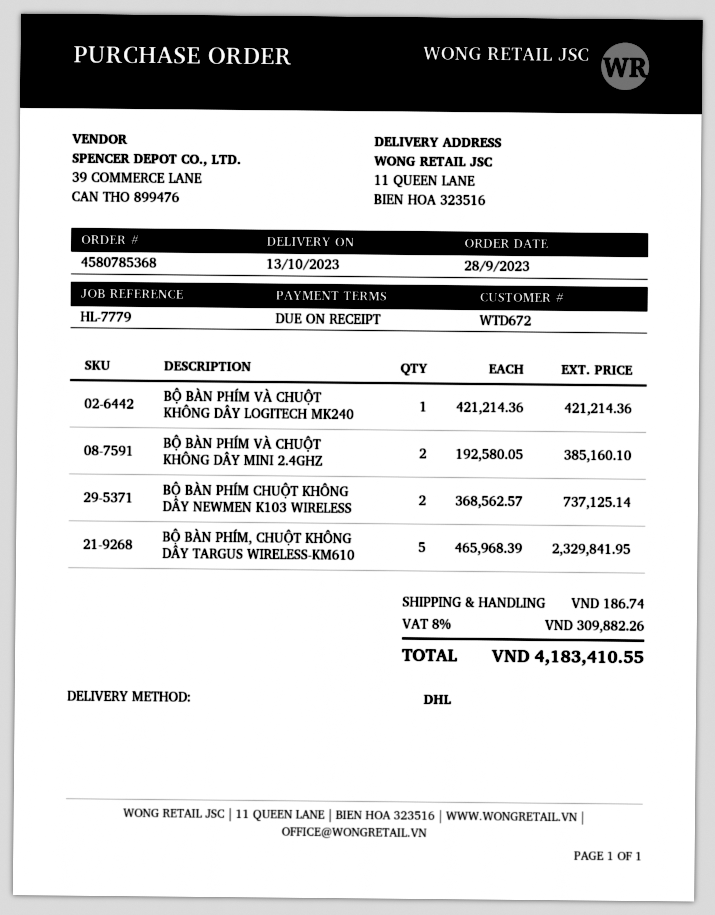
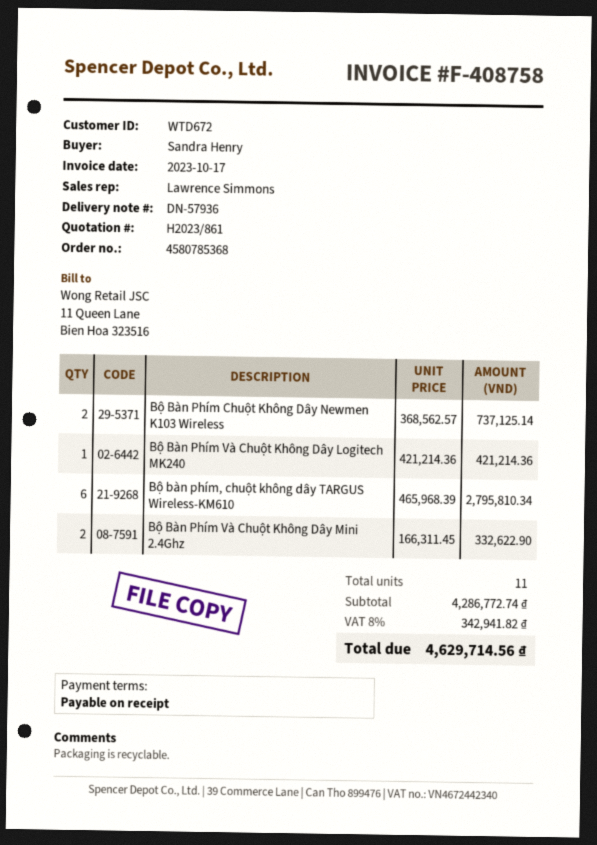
BỘ BÀN PHÍM VÀ CHUỘT KHÔNG DÂY MINI 2.4GHZ: 2 x 192580.05 = 385160.10 -> 2 x 166311.45 = 332622.90
BỘ BÀN PHÍM, CHUỘT KHÔNG DÂY TARGUS WIRELESS-KM610: 5 x 465968.39 = 2329841.95 -> 6 x 465968.39 = 2795810.34
shipping: 186.74 -> none
tax: 8% = 309882.26 -> 8% = 342941.82
total: 4183410.55 -> 4629714.56

